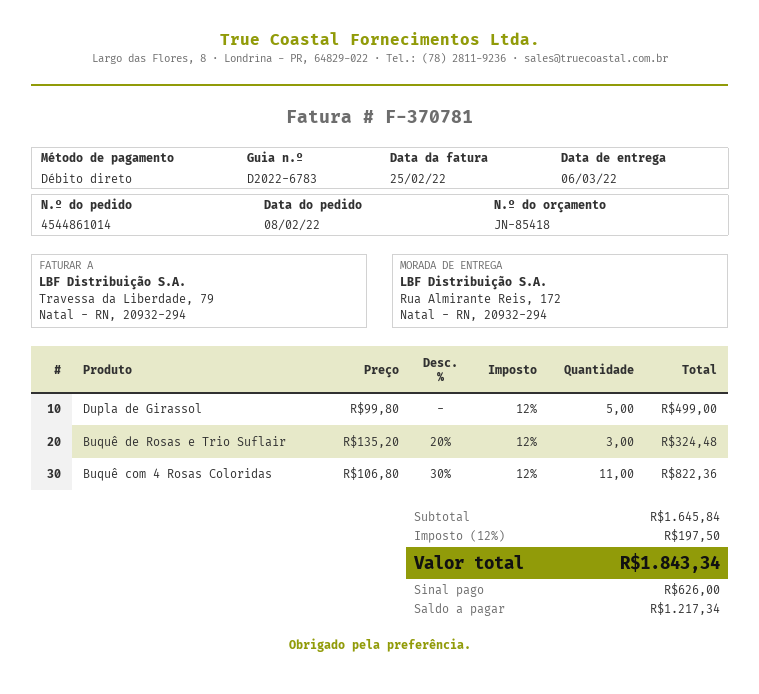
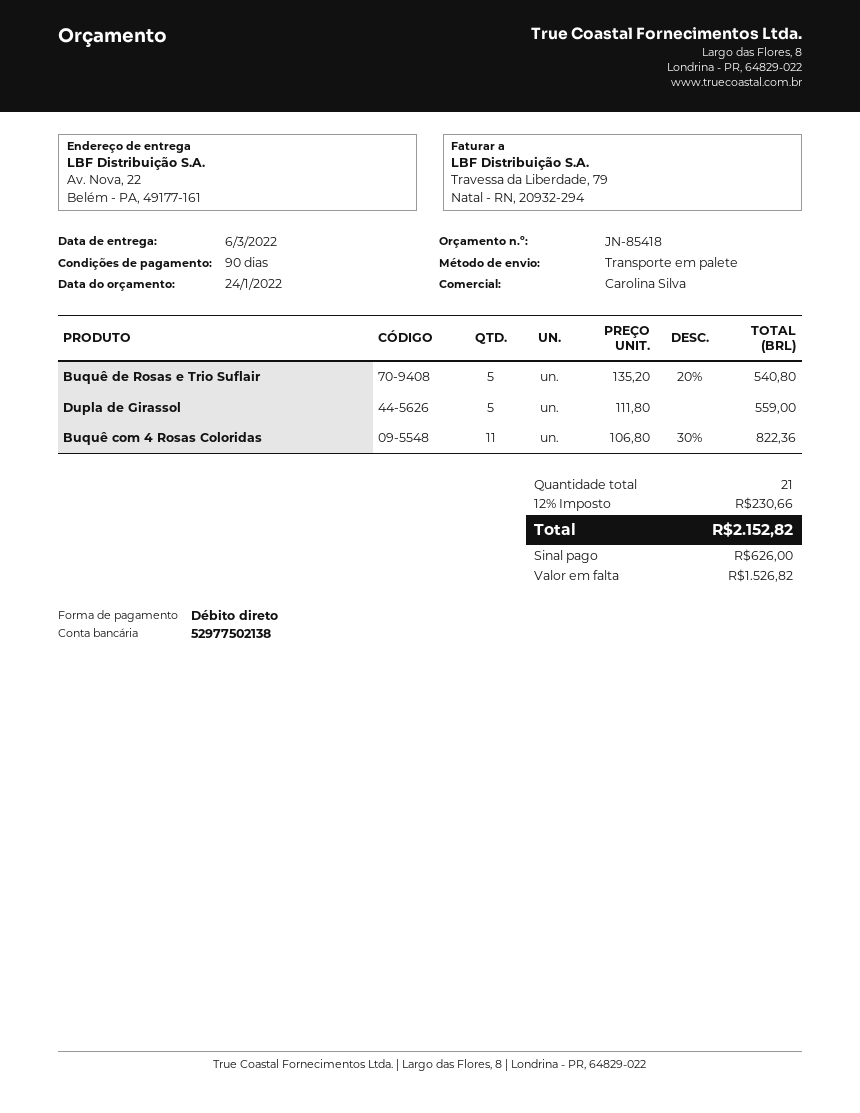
ship to: Rua Almirante Reis, 172, Natal - RN, 20932-294 -> Av. Nova, 22, Belém - PA, 49177-161
Dupla de Girassol: 5 x 99.80 = 499.00 -> 5 x 111.80 = 559.00
Buquê de Rosas e Trio Suflair: 3 x 135.20 - 20% = 324.48 -> 5 x 135.20 - 20% = 540.80
tax: 12% = 197.50 -> 12% = 230.66
total: 1843.34 -> 2152.82
balance: 1217.34 -> 1526.82

